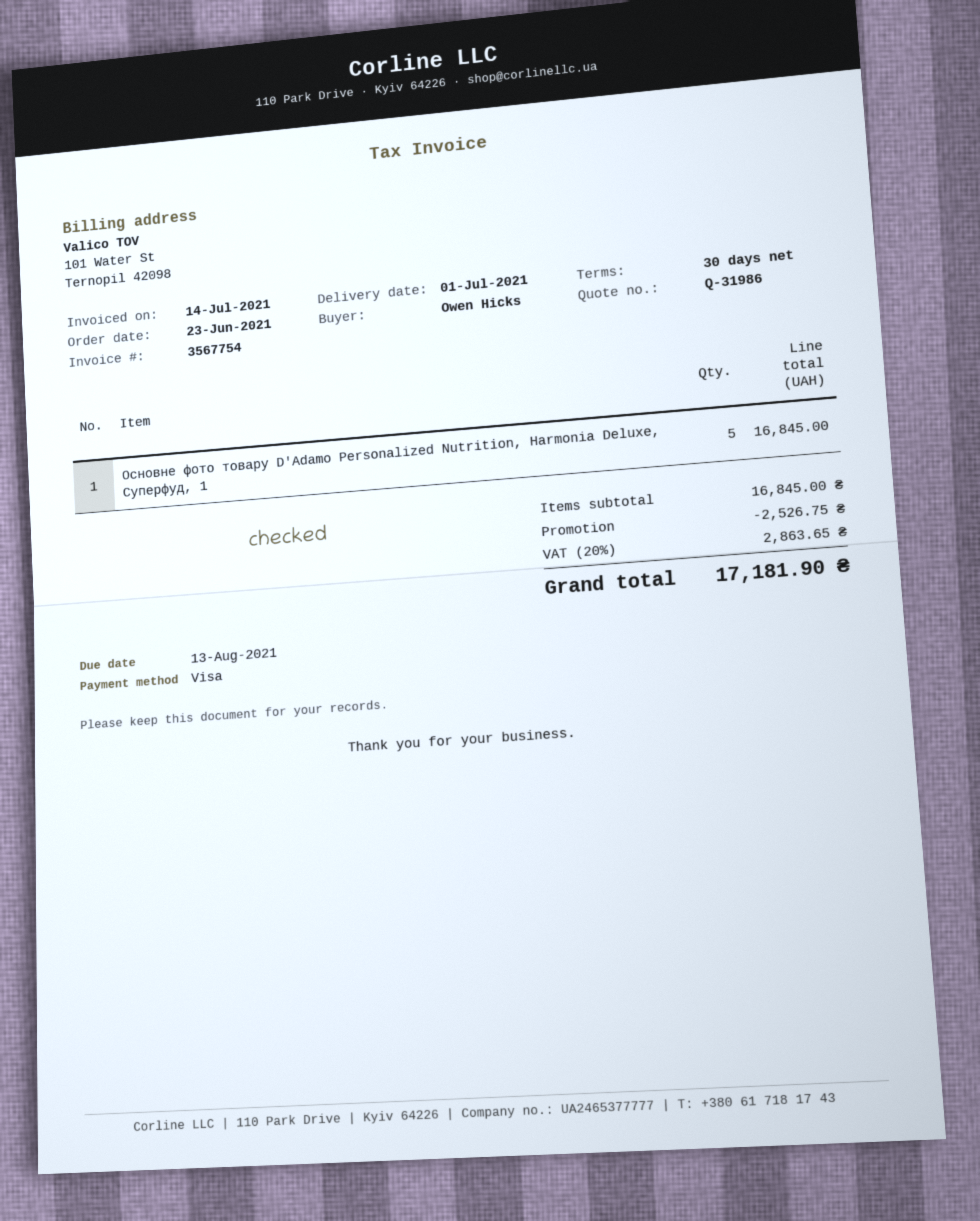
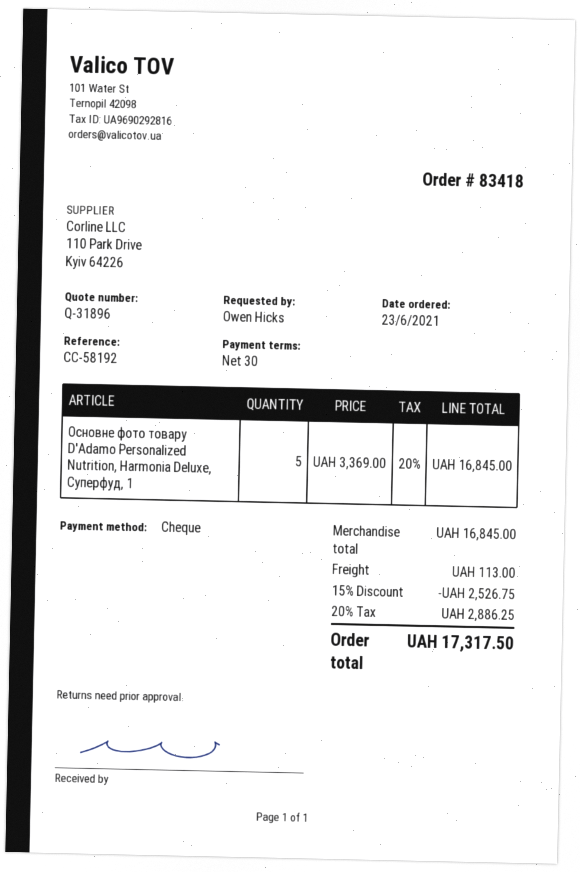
quote number: Q-31986 -> Q-31896
payment method: Visa -> cheque
shipping: none -> 113.00
tax: 20% = 2863.65 -> 20% = 2886.25
total: 17181.90 -> 17317.50

